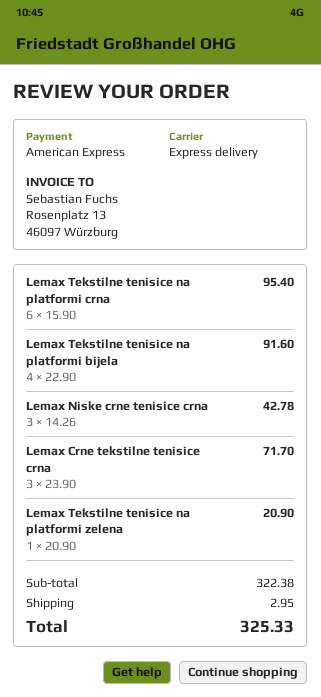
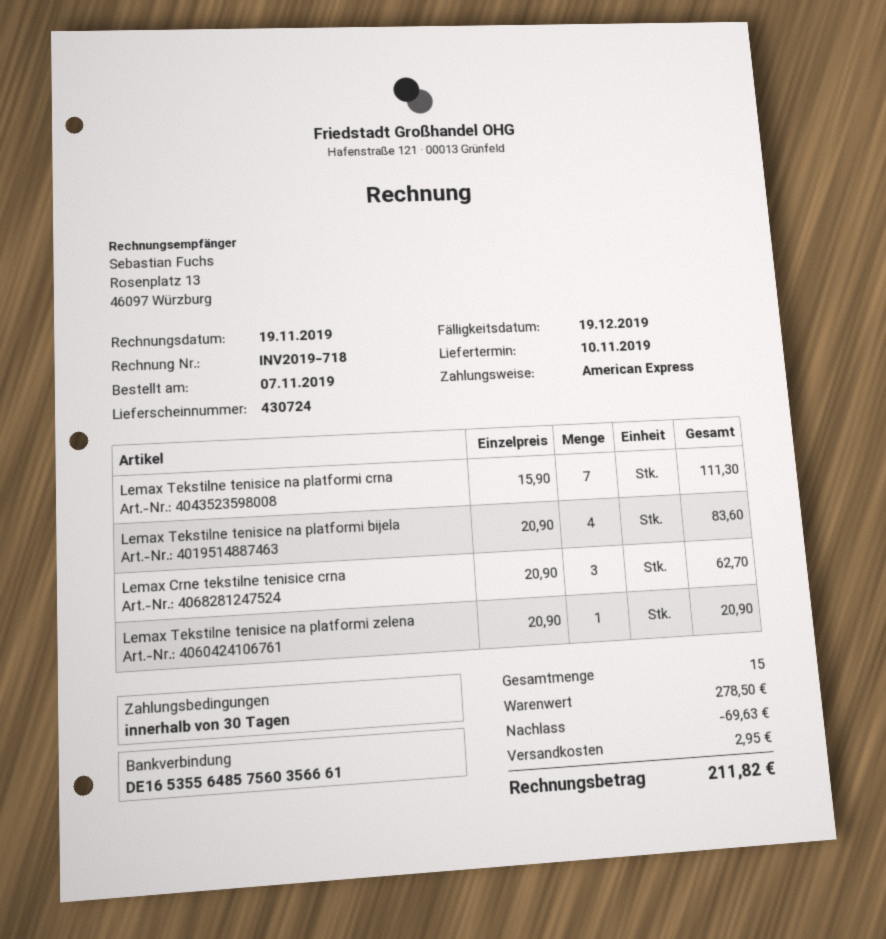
Lemax Tekstilne tenisice na platformi crna: 6 x 15.90 = 95.40 -> 7 x 15.90 = 111.30
Lemax Tekstilne tenisice na platformi bijela: 4 x 22.90 = 91.60 -> 4 x 20.90 = 83.60
Lemax Niske crne tenisice crna: 3 x 14.26 = 42.78 -> none
Lemax Crne tekstilne tenisice crna: 3 x 23.90 = 71.70 -> 3 x 20.90 = 62.70
subtotal: 322.38 -> 278.50
discount: none -> 69.63
total: 325.33 -> 211.82

